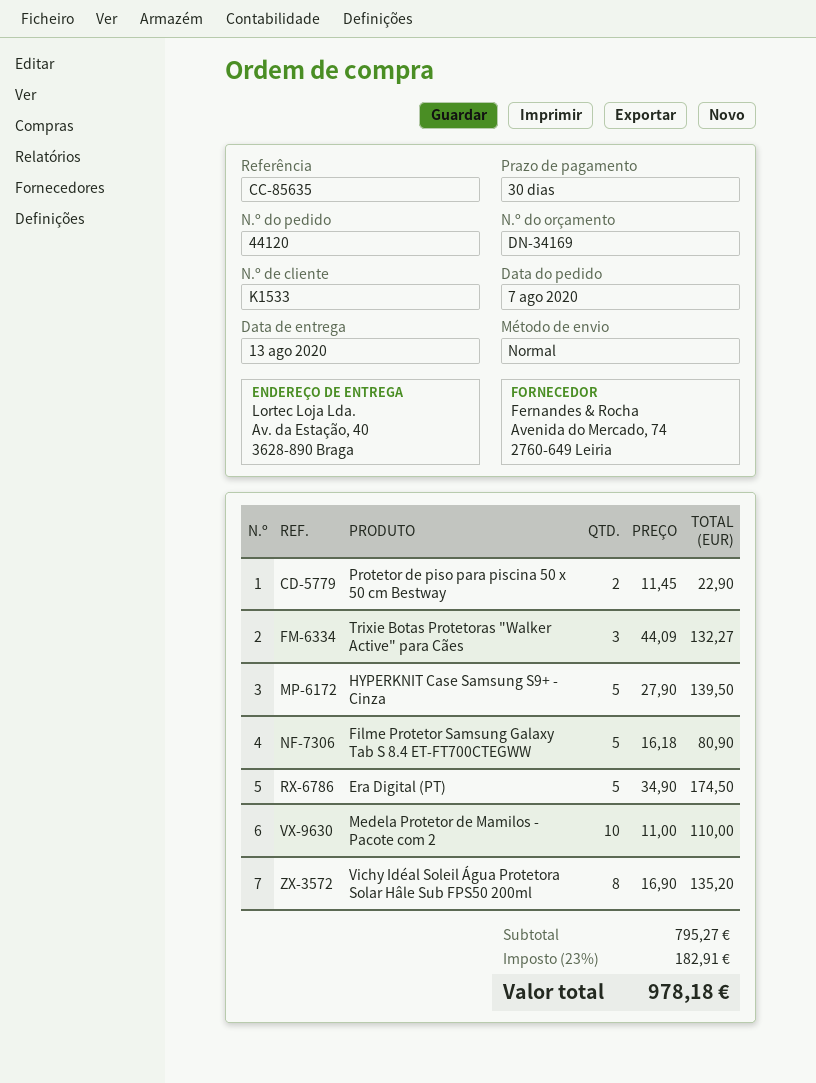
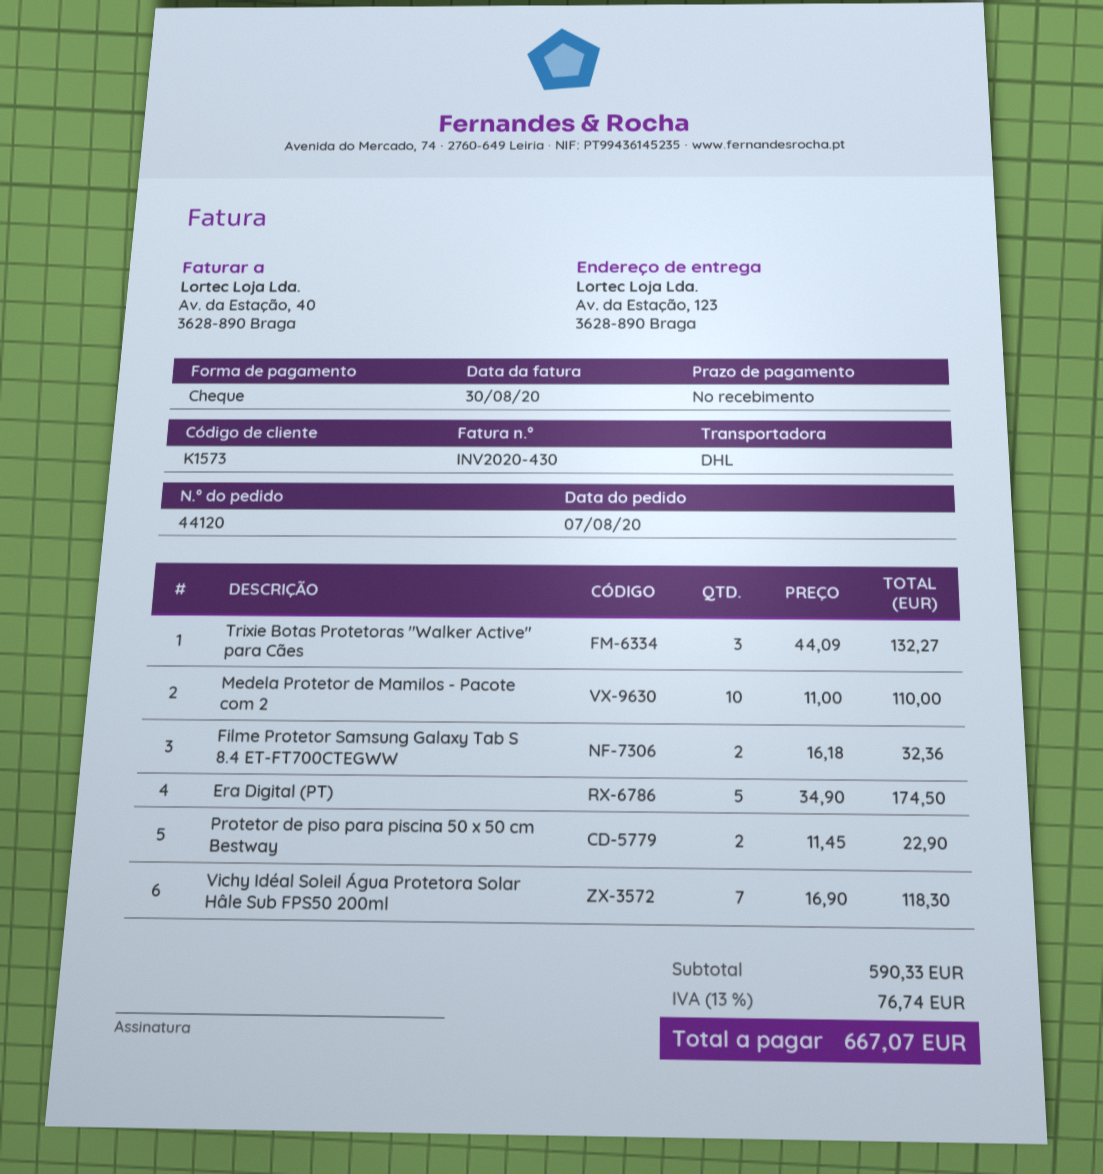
payment terms: 30 days -> on receipt
customer number: K1533 -> K1573
shipping method: standard -> DHL
ship to: Av. da Estação, 40, 3628-890 Braga -> Av. da Estação, 123, 3628-890 Braga
HYPERKNIT Case Samsung S9+ - Cinza: 5 x 27.90 = 139.50 -> none
Filme Protetor Samsung Galaxy Tab S 8.4 ET-FT700CTEGWW: 5 x 16.18 = 80.90 -> 2 x 16.18 = 32.36
Vichy Idéal Soleil Água Protetora Solar Hâle Sub FPS50 200ml: 8 x 16.90 = 135.20 -> 7 x 16.90 = 118.30
subtotal: 795.27 -> 590.33
tax: 23% = 182.91 -> 13% = 76.74
total: 978.18 -> 667.07

